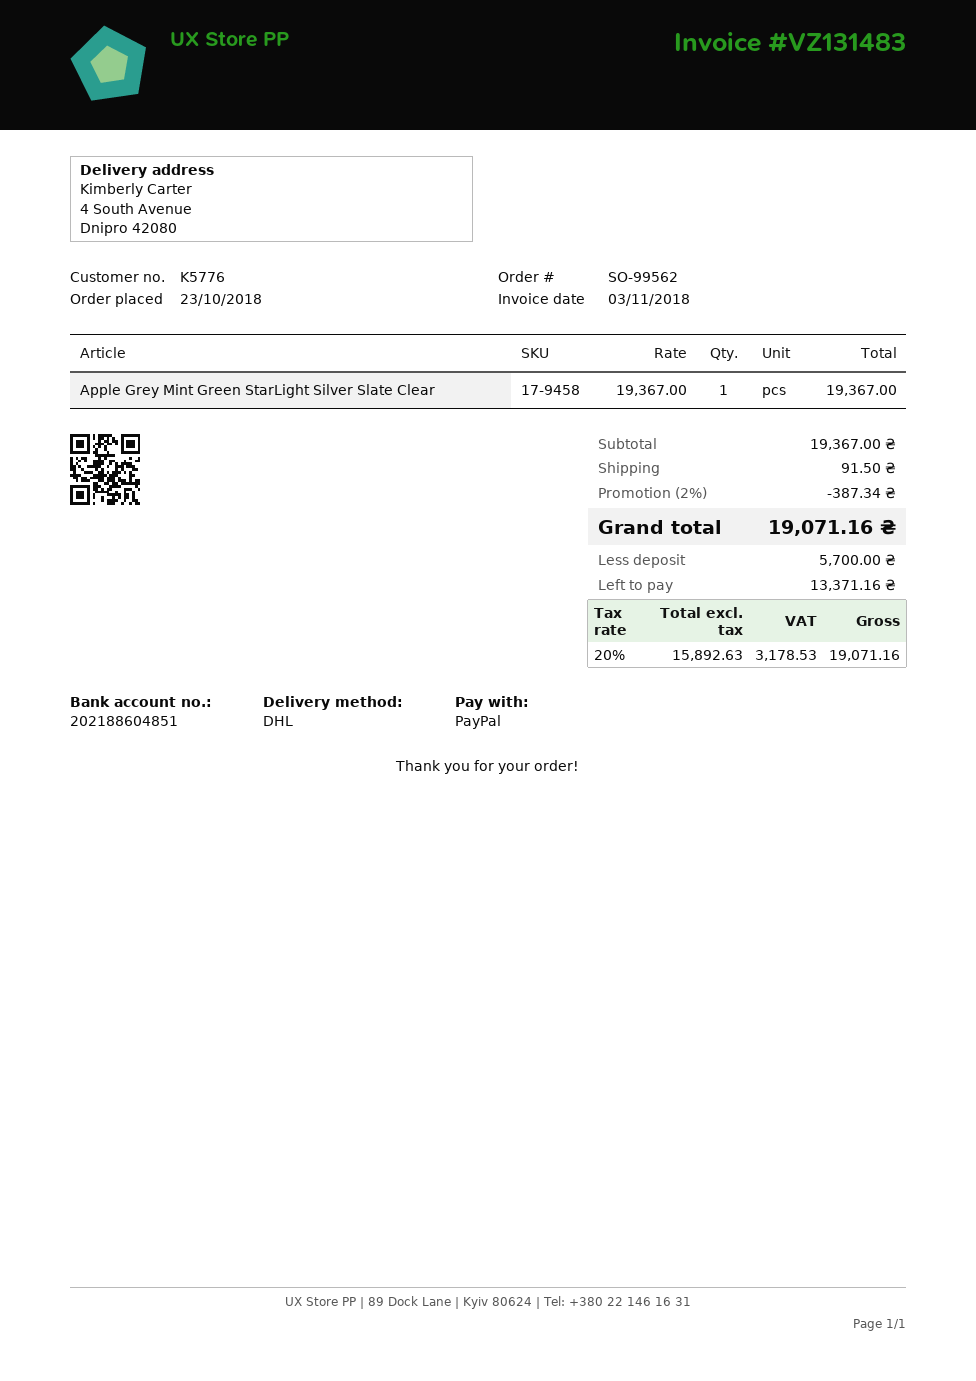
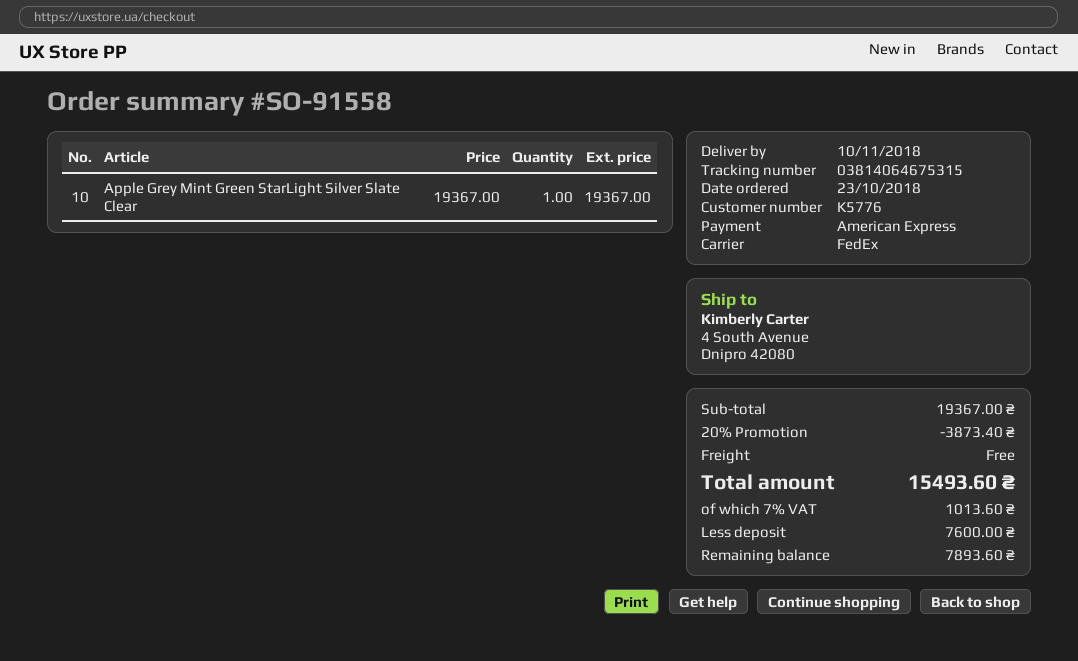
order number: SO-99562 -> SO-91558
payment method: PayPal -> American Express
shipping method: DHL -> FedEx
discount: 2% = 387.34 -> 20% = 3873.40
shipping: 91.50 -> 0.00
tax: 20% = 3178.53 -> 7% = 1013.60
total: 19071.16 -> 15493.60
deposit: 5700.00 -> 7600.00
balance: 13371.16 -> 7893.60

